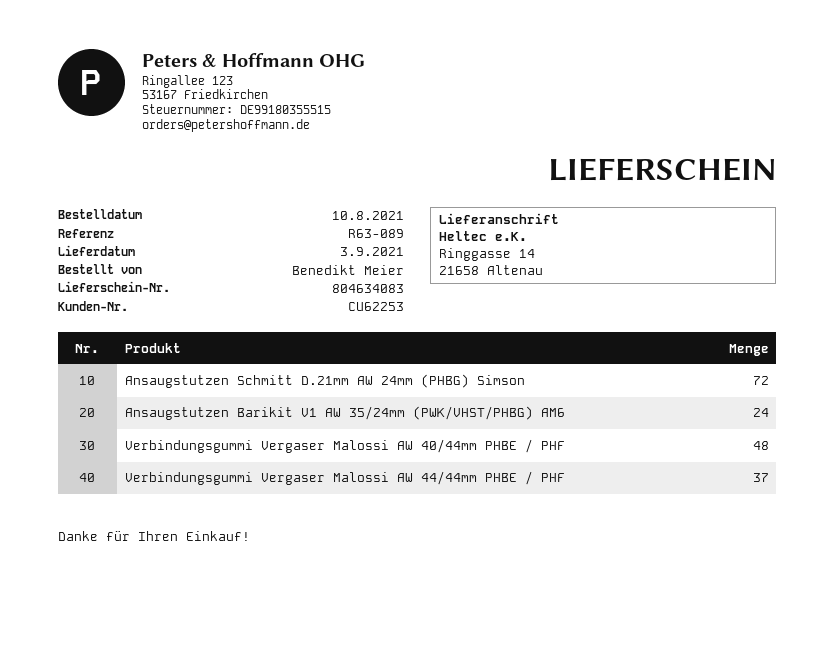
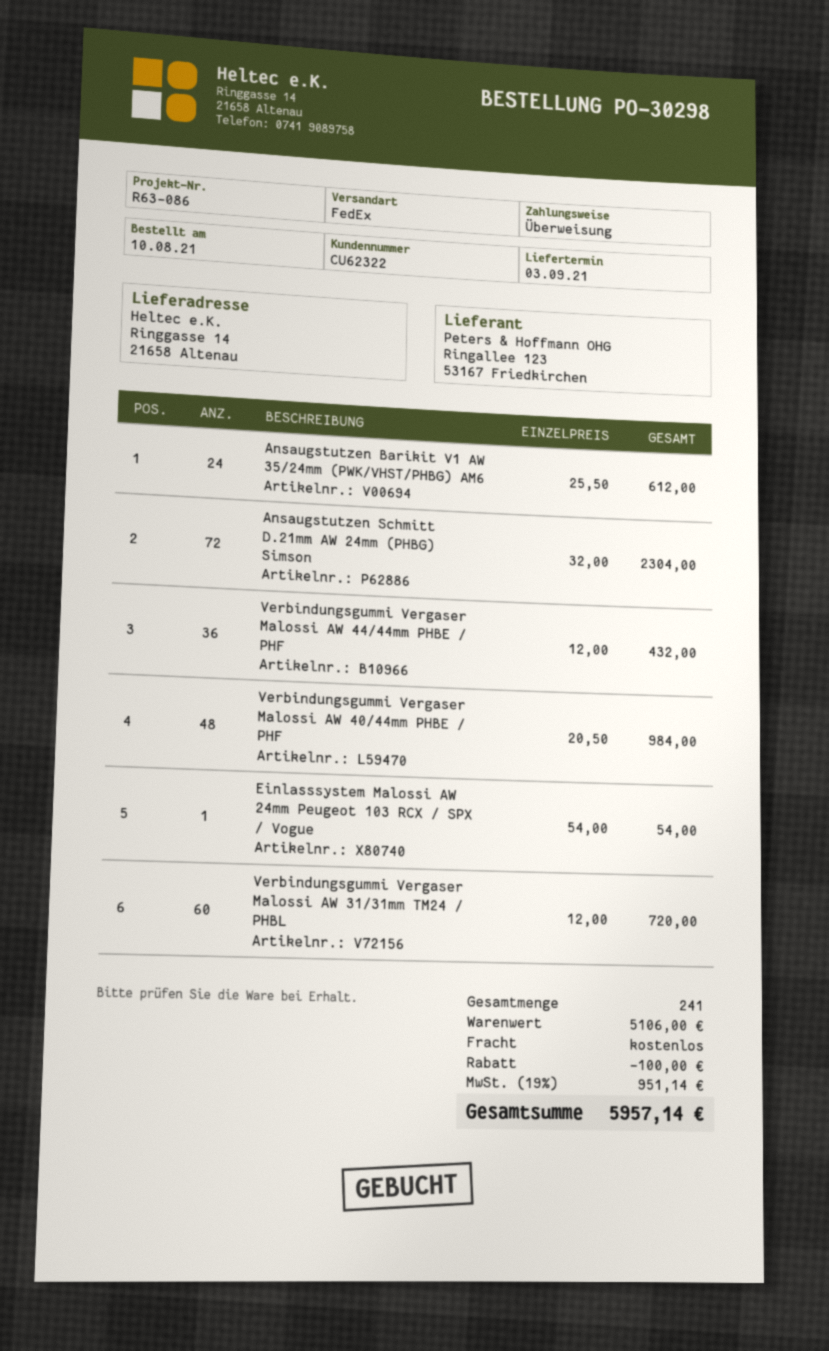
customer number: CU62253 -> CU62322
reference: R63-089 -> R63-086
Verbindungsgummi Vergaser Malossi AW 44/44mm PHBE / PHF: 37 -> 36
Einlasssystem Malossi AW 24mm Peugeot 103 RCX / SPX / Vogue: none -> 1
Verbindungsgummi Vergaser Malossi AW 31/31mm TM24 / PHBL: none -> 60

